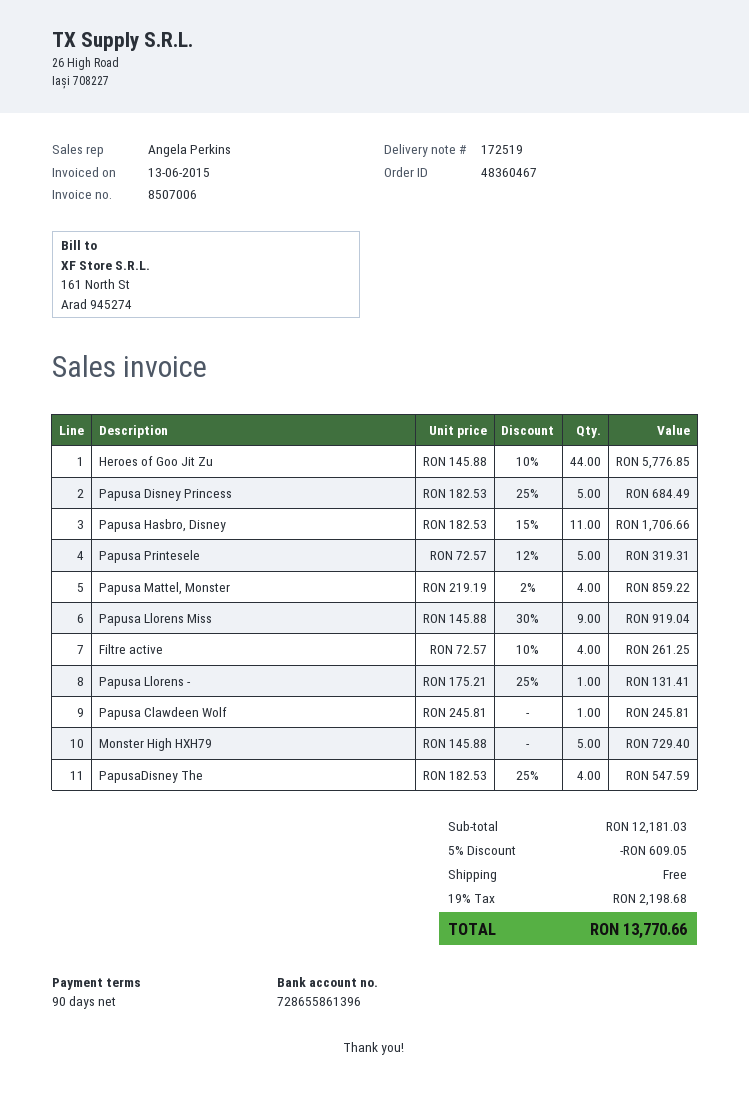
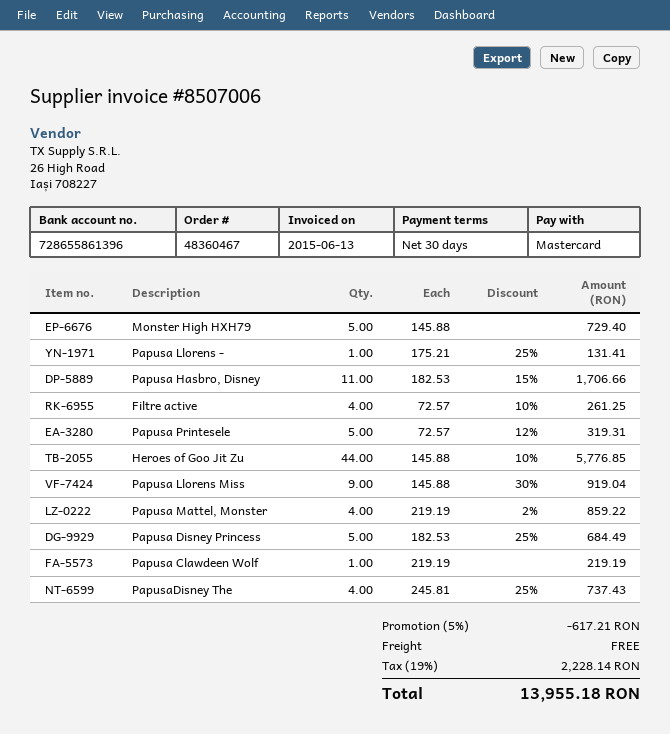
payment terms: 90 days -> 30 days
Papusa Clawdeen Wolf: 1 x 245.81 = 245.81 -> 1 x 219.19 = 219.19
PapusaDisney The: 4 x 182.53 - 25% = 547.59 -> 4 x 245.81 - 25% = 737.43
discount: 5% = 609.05 -> 5% = 617.21
tax: 19% = 2198.68 -> 19% = 2228.14
total: 13770.66 -> 13955.18

